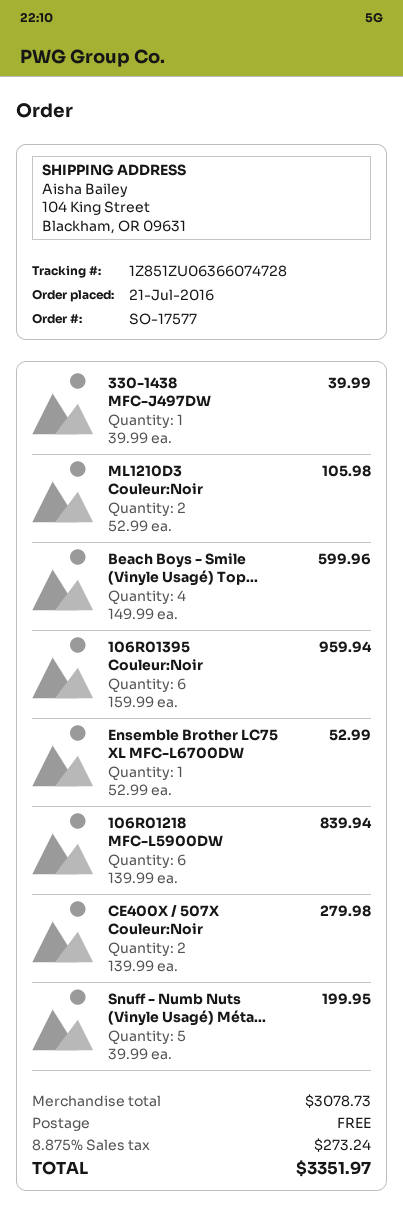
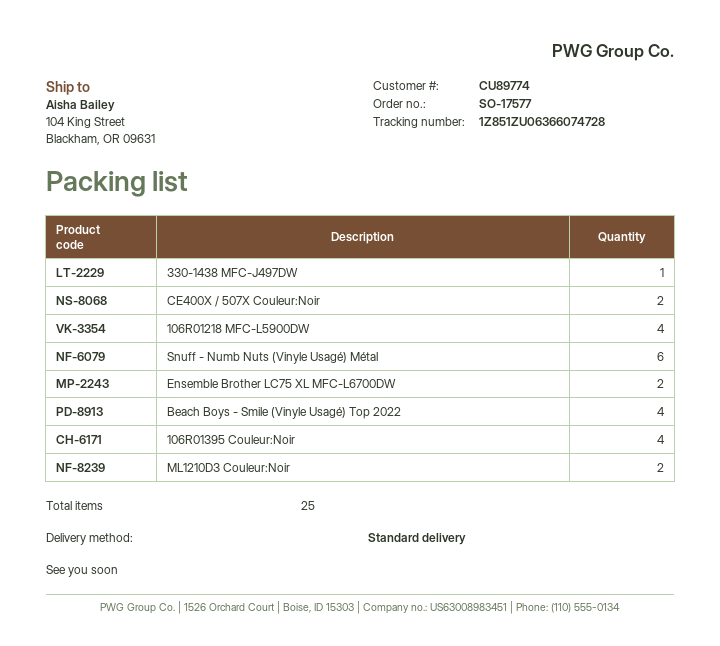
106R01395 Couleur:Noir: 6 -> 4
Ensemble Brother LC75 XL MFC-L6700DW: 1 -> 2
106R01218 MFC-L5900DW: 6 -> 4
Snuff - Numb Nuts (Vinyle Usagé) Méta...: 5 -> 6

